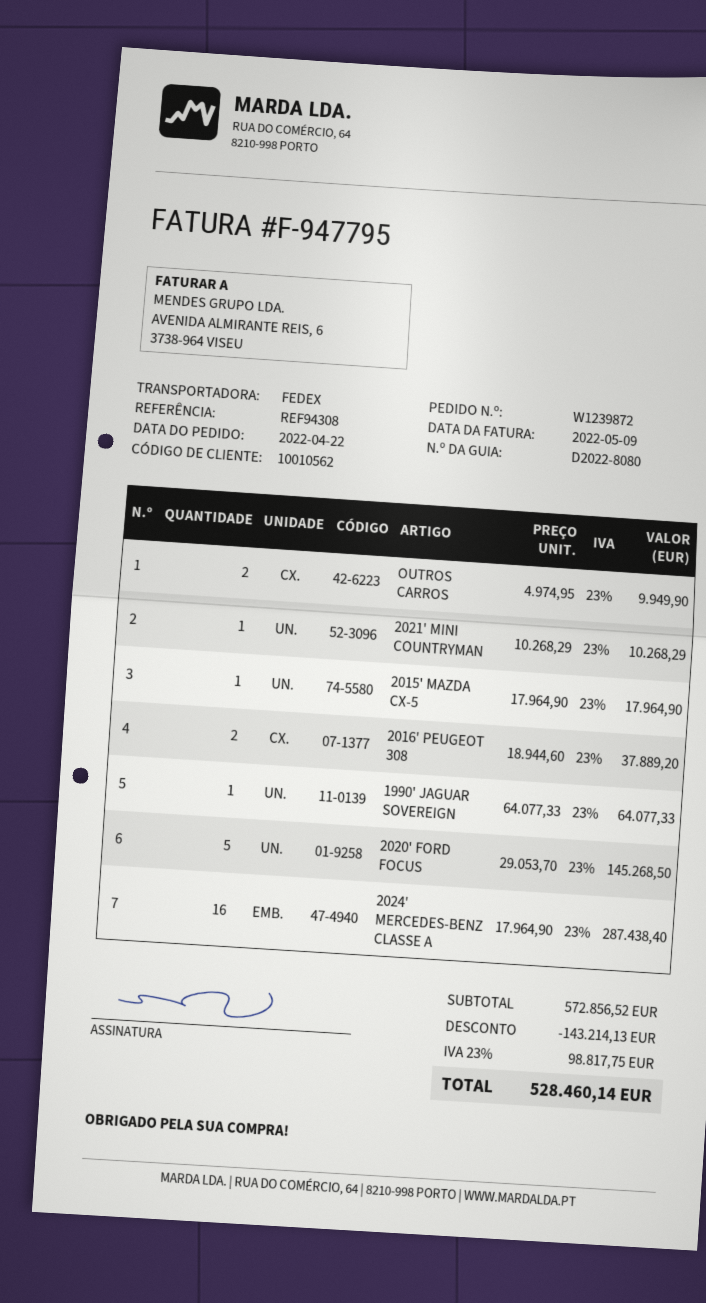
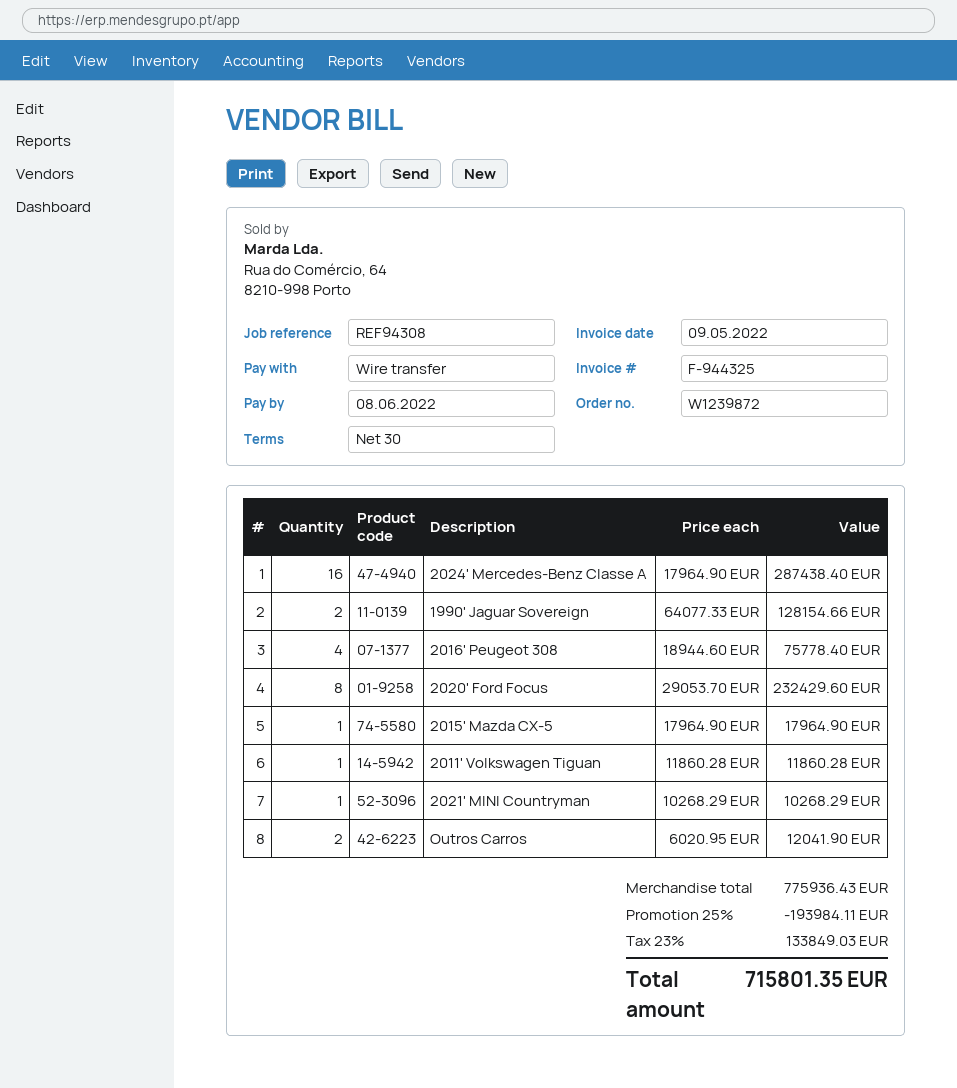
invoice number: F-947795 -> F-944325
OUTROS CARROS: 2 x 4974.95 = 9949.90 -> 2 x 6020.95 = 12041.90
2016' PEUGEOT 308: 2 x 18944.60 = 37889.20 -> 4 x 18944.60 = 75778.40
1990' JAGUAR SOVEREIGN: 1 x 64077.33 = 64077.33 -> 2 x 64077.33 = 128154.66
2020' FORD FOCUS: 5 x 29053.70 = 145268.50 -> 8 x 29053.70 = 232429.60
2011' Volkswagen Tiguan: none -> 1 x 11860.28 = 11860.28
subtotal: 572856.52 -> 775936.43
discount: 143214.13 -> 193984.11
tax: 23% = 98817.75 -> 23% = 133849.03
total: 528460.14 -> 715801.35

